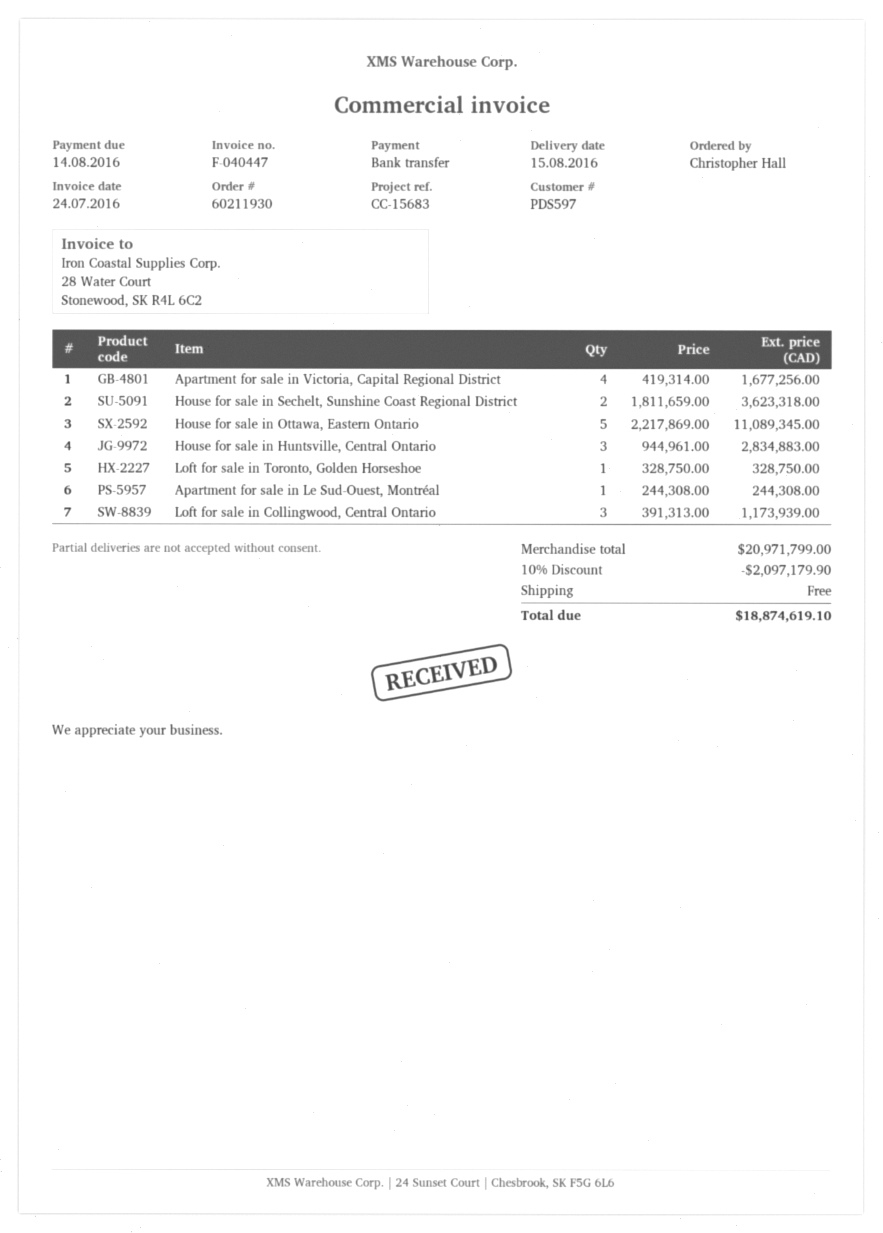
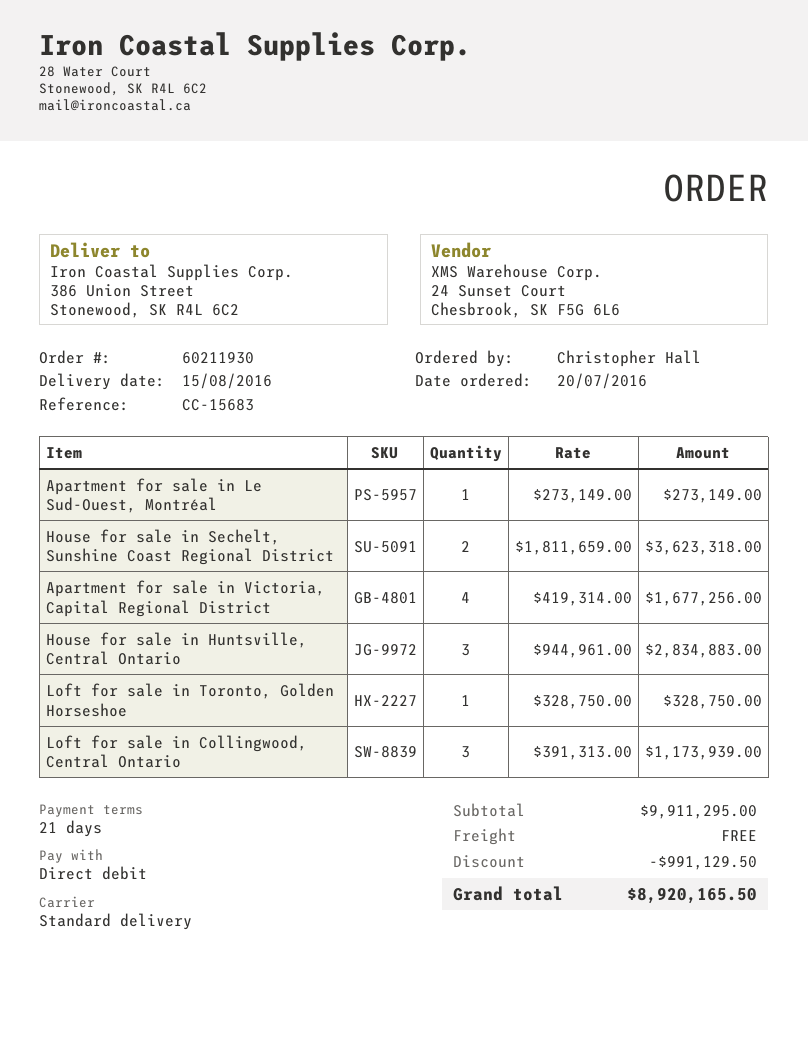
payment method: bank transfer -> direct debit
House for sale in Ottawa, Eastern Ontario: 5 x 2217869.00 = 11089345.00 -> none
Apartment for sale in Le Sud-Ouest, Montréal: 1 x 244308.00 = 244308.00 -> 1 x 273149.00 = 273149.00
subtotal: 20971799.00 -> 9911295.00
discount: 2097179.90 -> 991129.50
total: 18874619.10 -> 8920165.50

